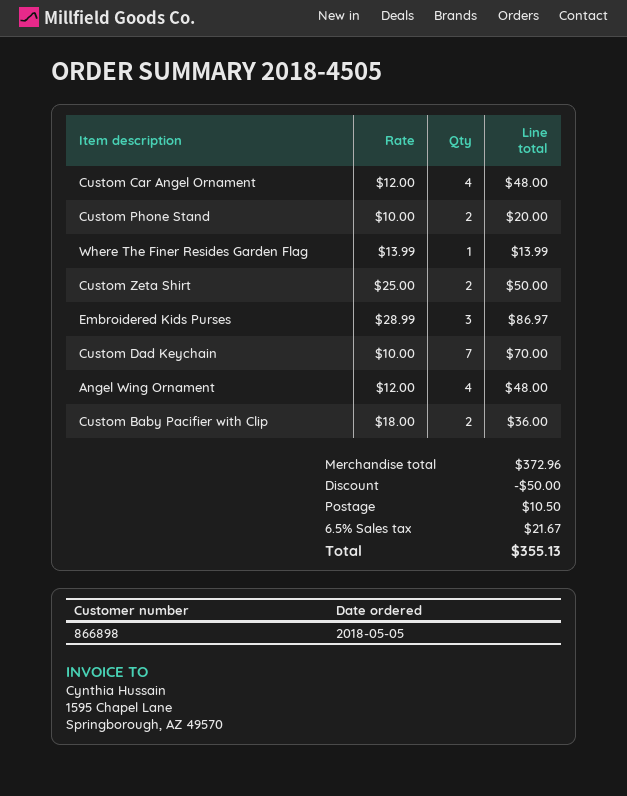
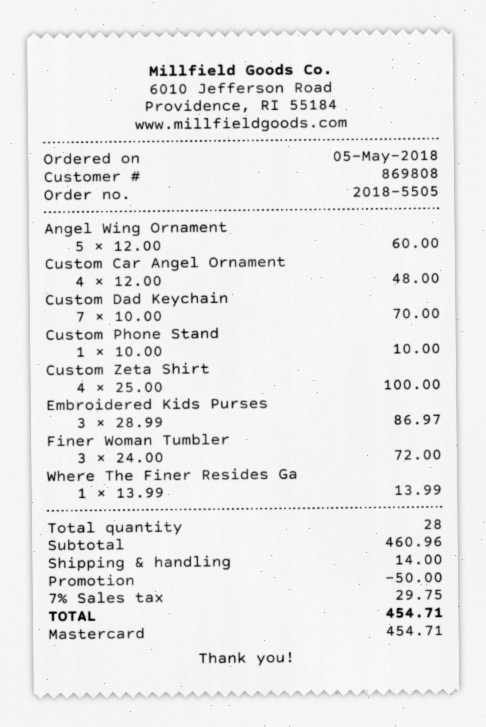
order number: 2018-4505 -> 2018-5505
customer number: 866898 -> 869808
Custom Phone Stand: 2 x 10.00 = 20.00 -> 1 x 10.00 = 10.00
Custom Zeta Shirt: 2 x 25.00 = 50.00 -> 4 x 25.00 = 100.00
Angel Wing Ornament: 4 x 12.00 = 48.00 -> 5 x 12.00 = 60.00
Custom Baby Pacifier with Clip: 2 x 18.00 = 36.00 -> none
Finer Woman Tumbler: none -> 3 x 24.00 = 72.00
subtotal: 372.96 -> 460.96
shipping: 10.50 -> 14.00
tax: 6.5% = 21.67 -> 7% = 29.75
total: 355.13 -> 454.71

